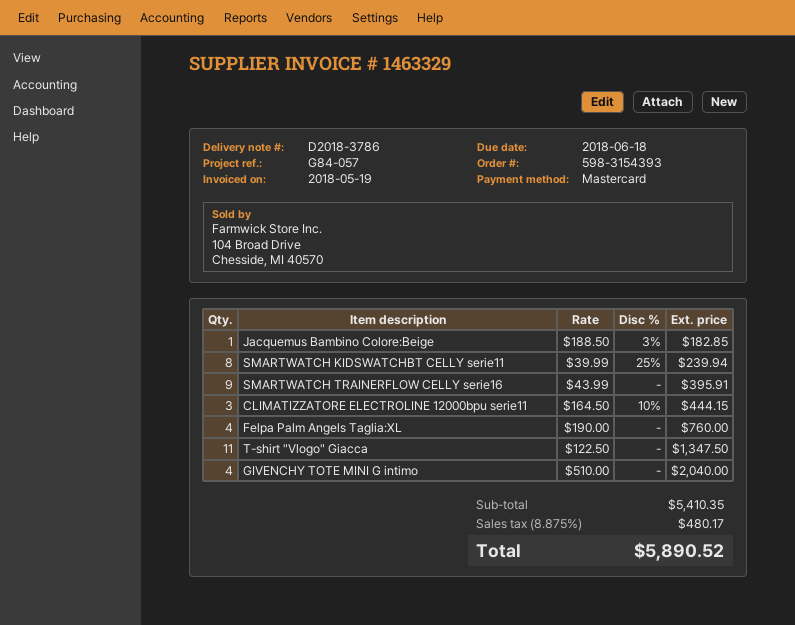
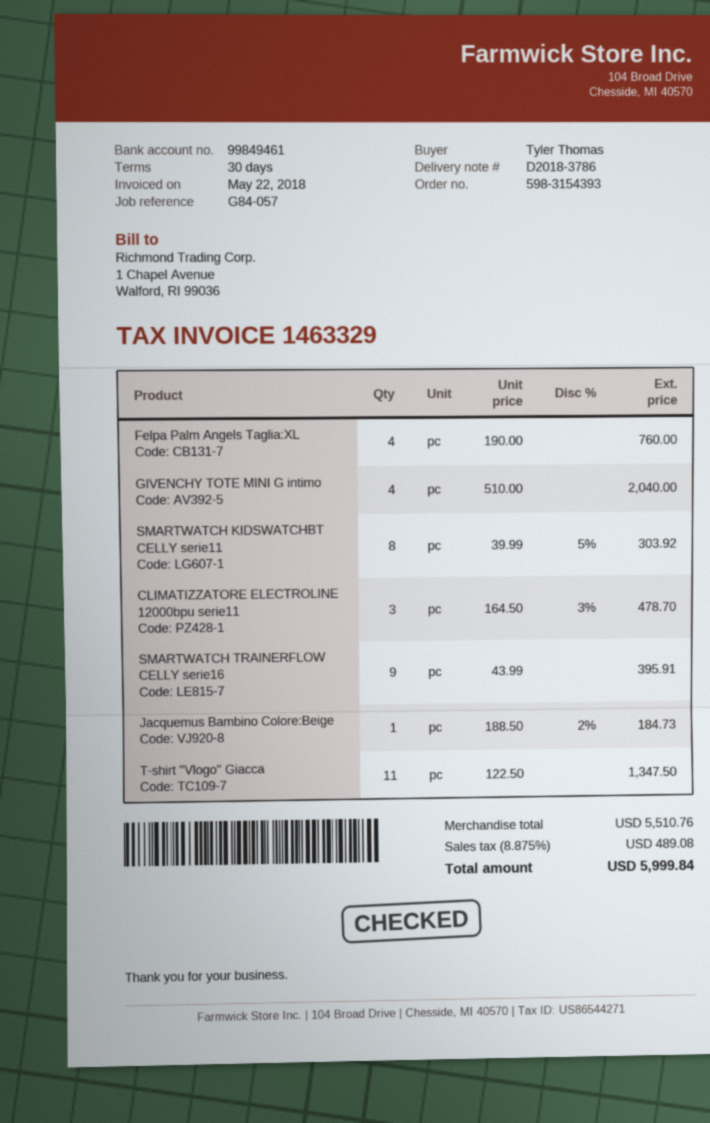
invoice date: 2018-05-19 -> 2018-05-22
Jacquemus Bambino Colore:Beige: 1 x 188.50 - 3% = 182.85 -> 1 x 188.50 - 2% = 184.73
SMARTWATCH KIDSWATCHBT CELLY serie11: 8 x 39.99 - 25% = 239.94 -> 8 x 39.99 - 5% = 303.92
CLIMATIZZATORE ELECTROLINE 12000bpu serie11: 3 x 164.50 - 10% = 444.15 -> 3 x 164.50 - 3% = 478.70
subtotal: 5410.35 -> 5510.76
tax: 8.875% = 480.17 -> 8.875% = 489.08
total: 5890.52 -> 5999.84

